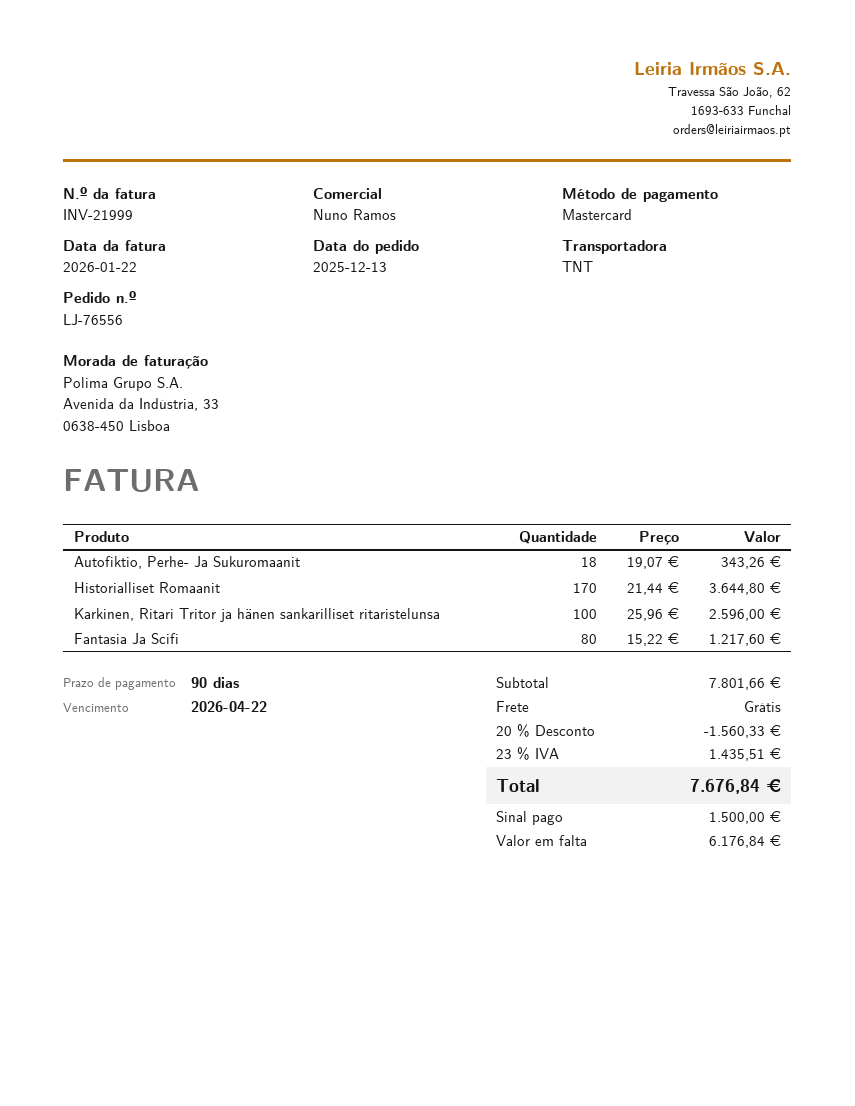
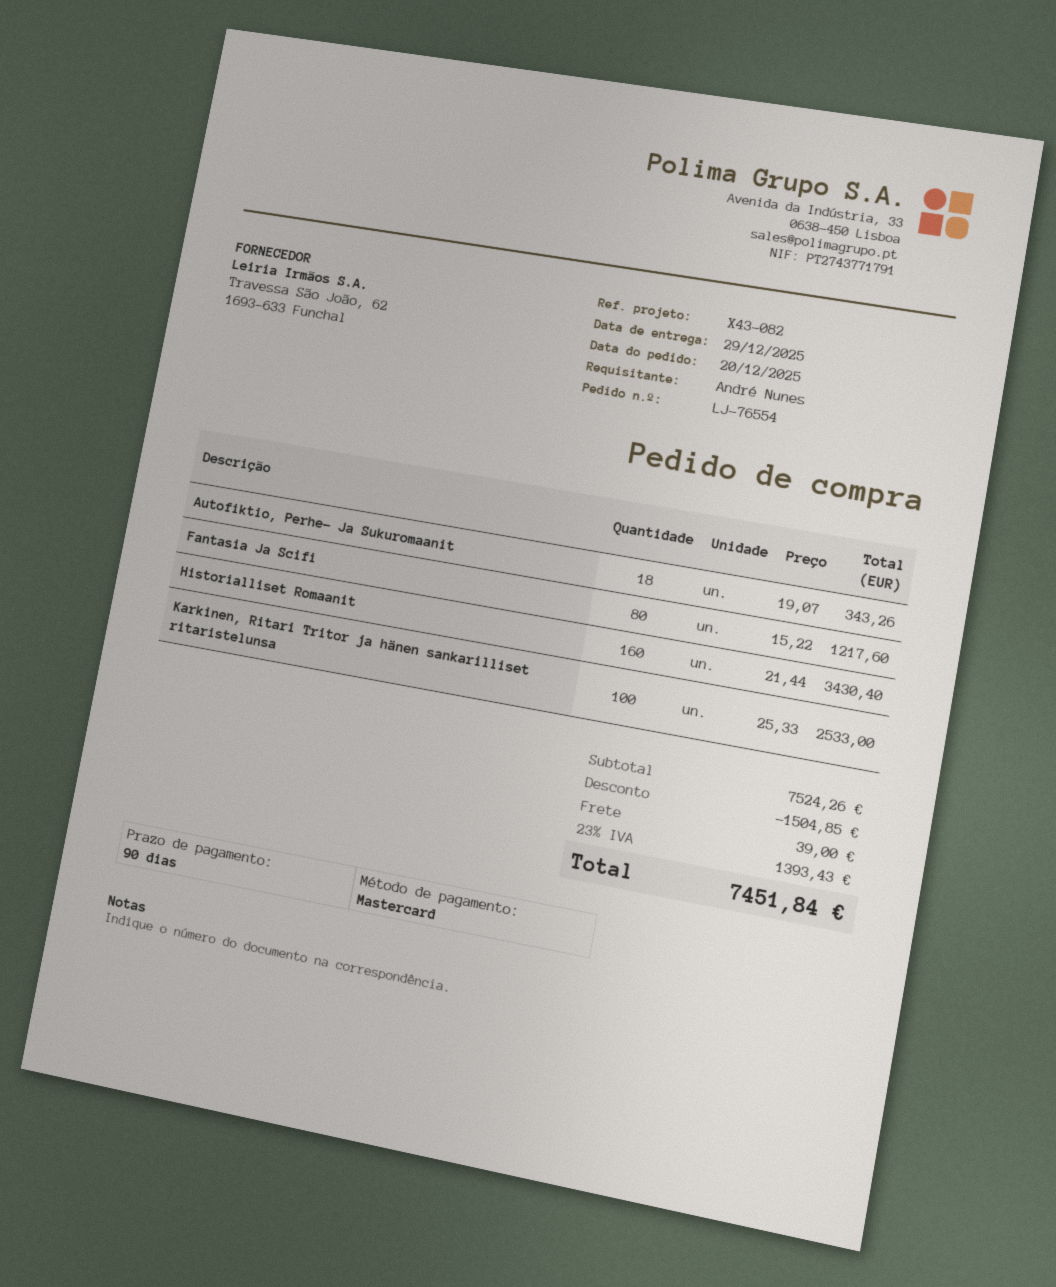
order number: LJ-76556 -> LJ-76554
order date: 2025-12-13 -> 2025-12-20
Historialliset Romaanit: 170 x 21.44 = 3644.80 -> 160 x 21.44 = 3430.40
Karkinen, Ritari Tritor ja hänen sankarilliset ritaristelunsa: 100 x 25.96 = 2596.00 -> 100 x 25.33 = 2533.00
subtotal: 7801.66 -> 7524.26
discount: 1560.33 -> 1504.85
shipping: 0.00 -> 39.00
tax: 23% = 1435.51 -> 23% = 1393.43
total: 7676.84 -> 7451.84

